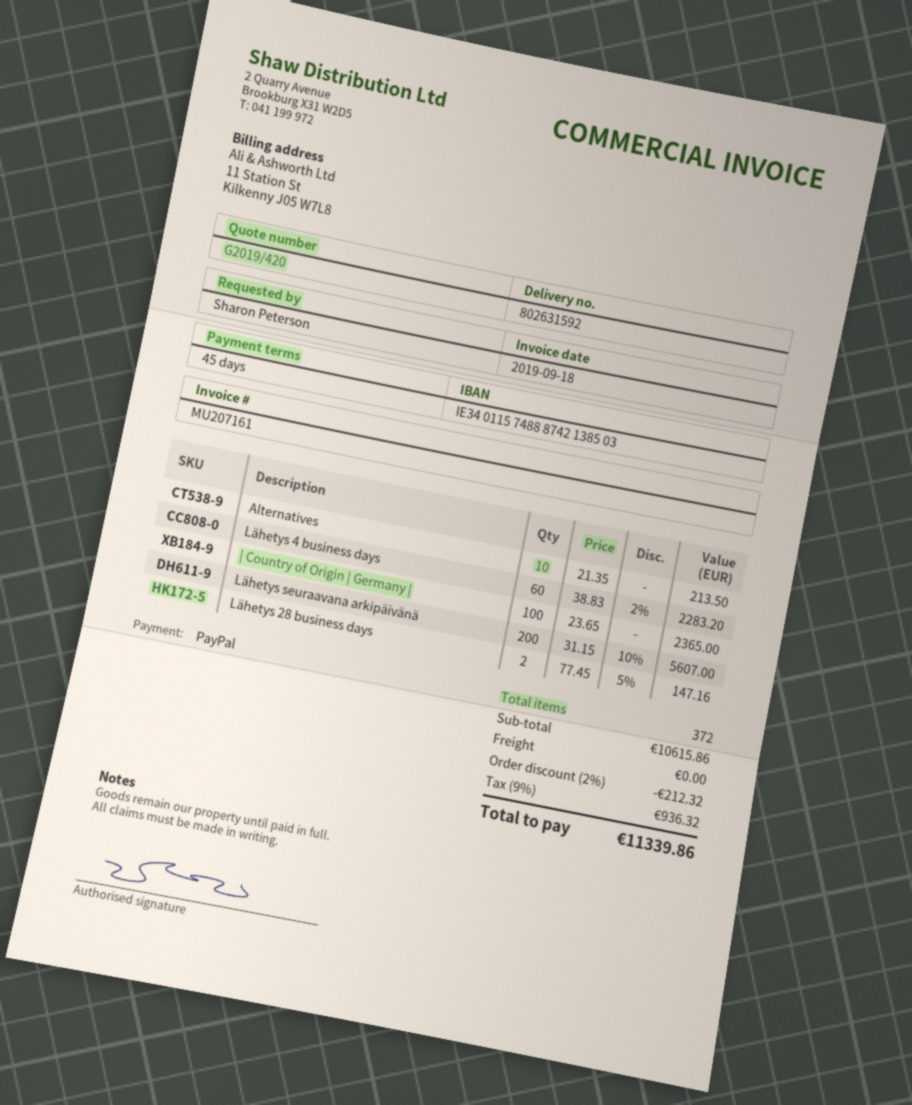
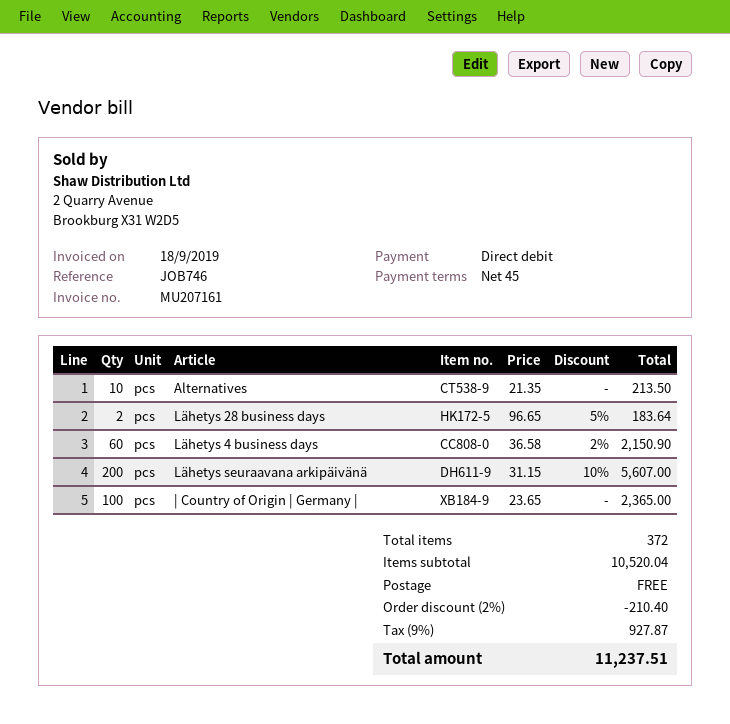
payment method: PayPal -> direct debit
Lähetys 4 business days: 60 x 38.83 - 2% = 2283.20 -> 60 x 36.58 - 2% = 2150.90
Lähetys 28 business days: 2 x 77.45 - 5% = 147.16 -> 2 x 96.65 - 5% = 183.64
subtotal: 10615.86 -> 10520.04
discount: 2% = 212.32 -> 2% = 210.40
tax: 9% = 936.32 -> 9% = 927.87
total: 11339.86 -> 11237.51

